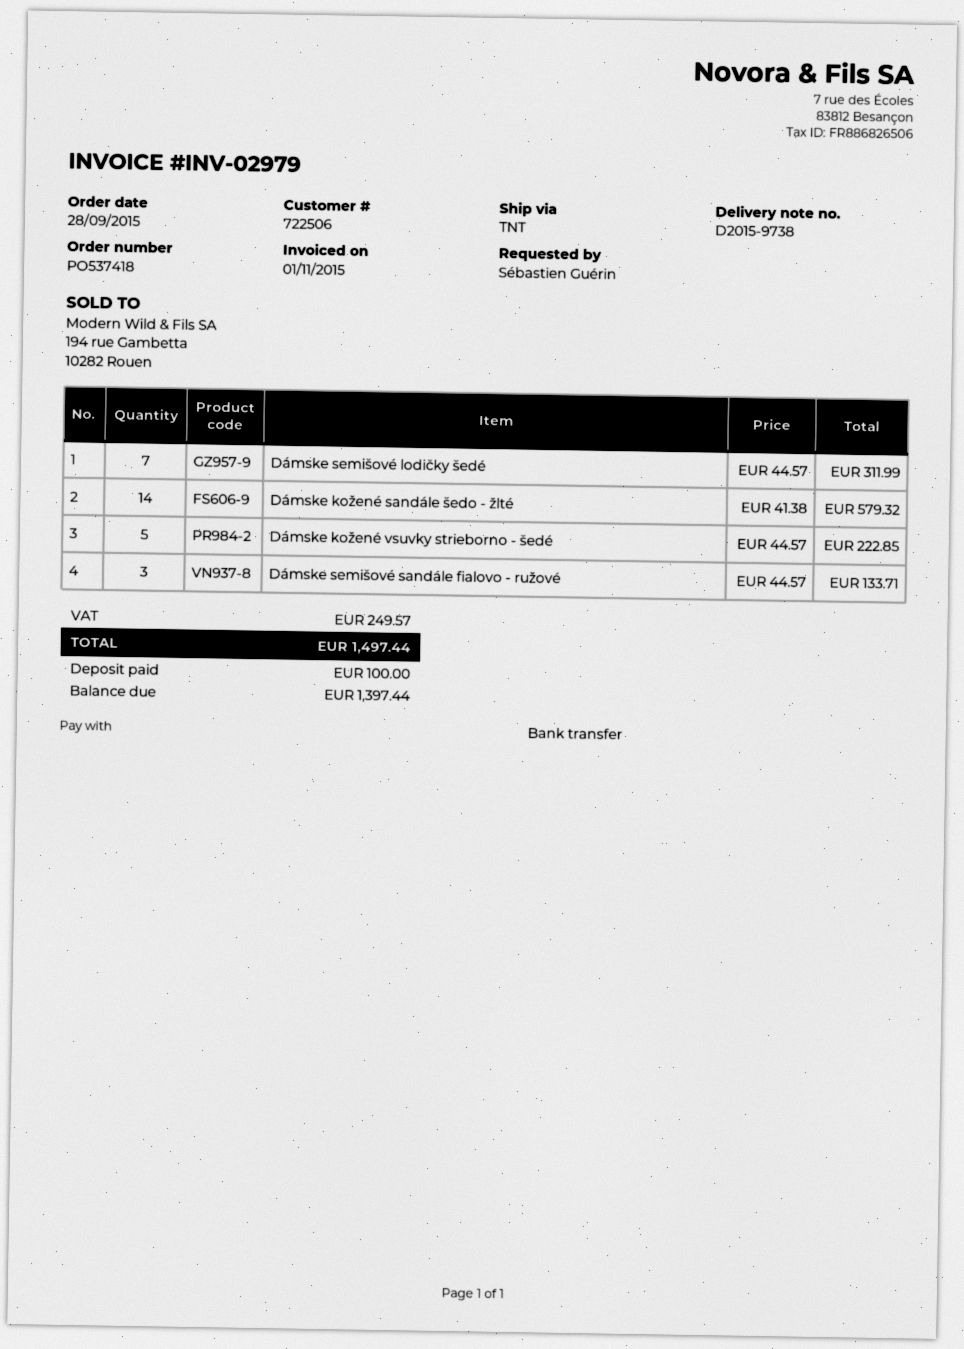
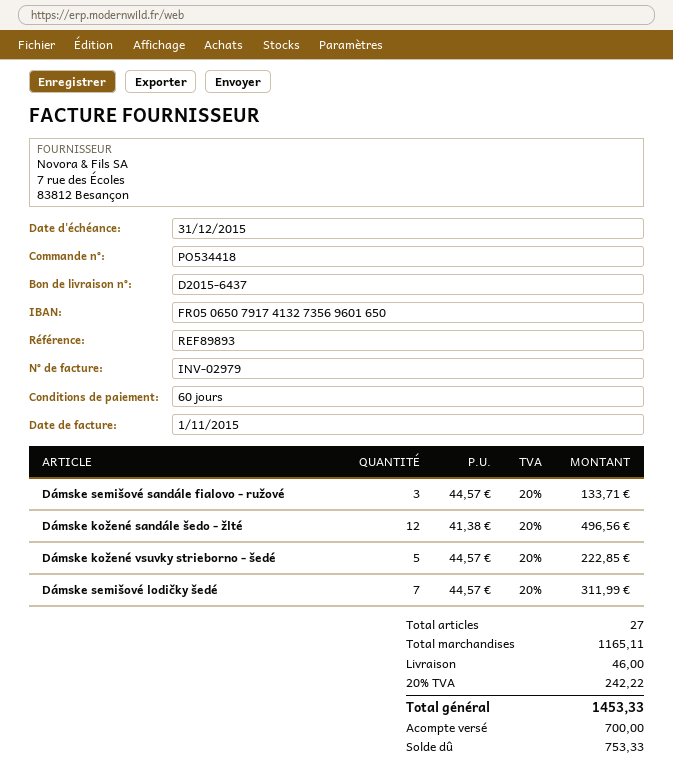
order number: PO537418 -> PO534418
delivery note number: D2015-9738 -> D2015-6437
Dámske kožené sandále šedo - žlté: 14 x 41.38 = 579.32 -> 12 x 41.38 = 496.56
shipping: none -> 46.00
tax: 249.57 -> 242.22
total: 1497.44 -> 1453.33
deposit: 100.00 -> 700.00
balance: 1397.44 -> 753.33

